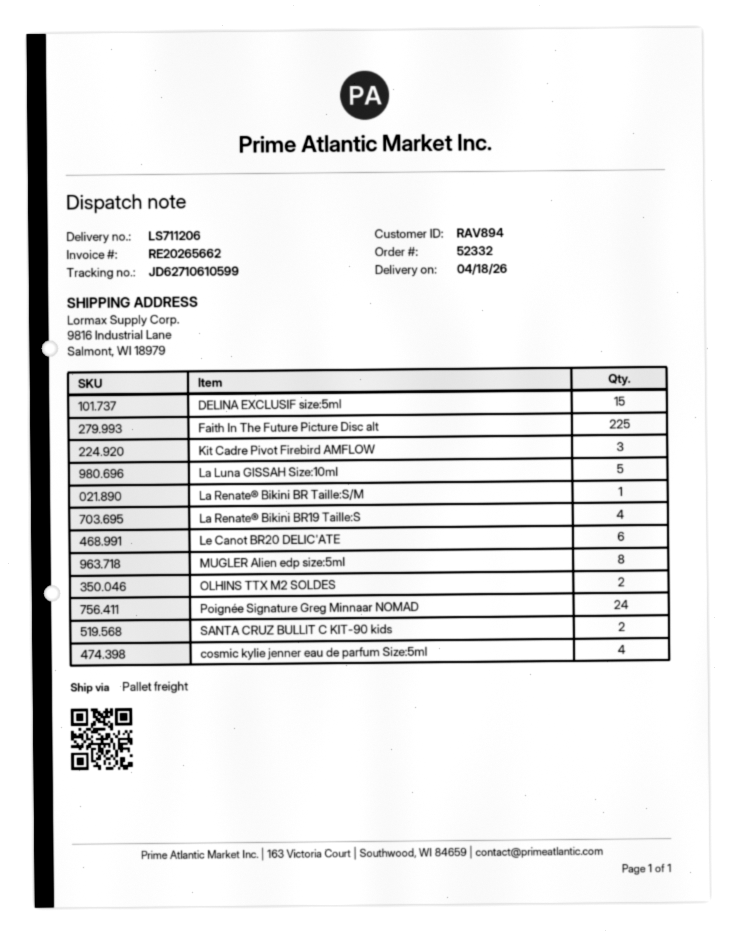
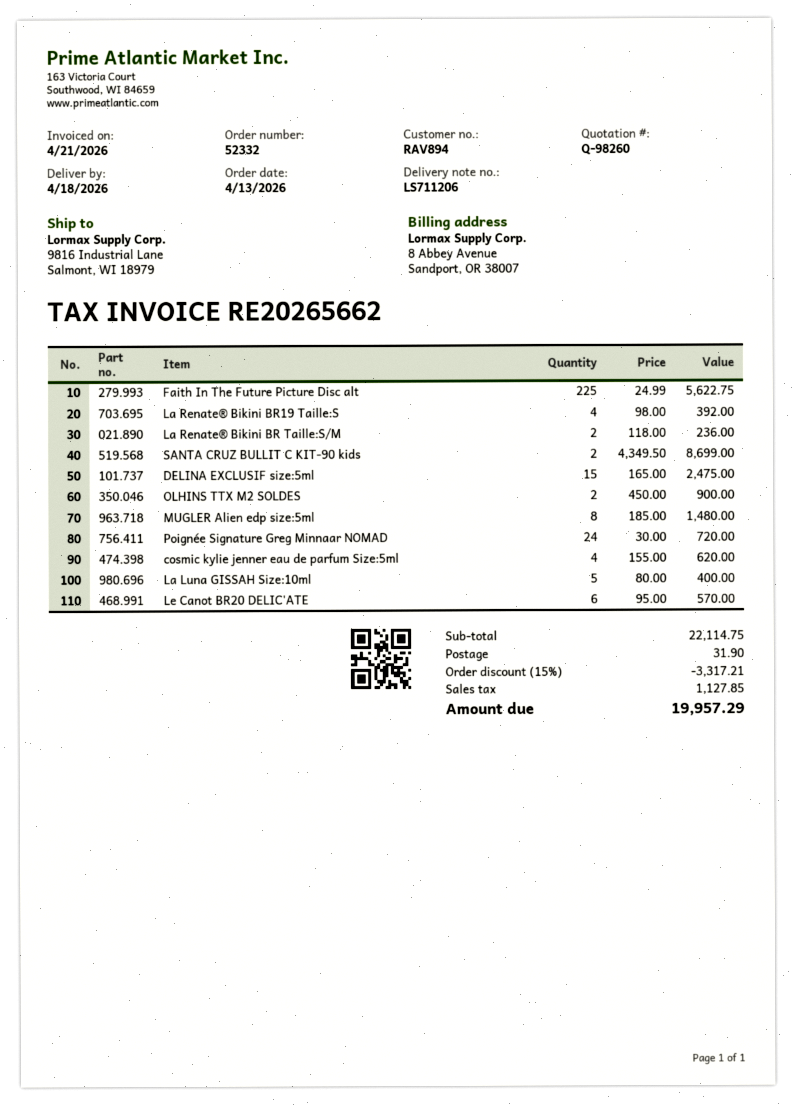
Kit Cadre Pivot Firebird AMFLOW: 3 -> none
La Renate® Bikini BR Taille:S/M: 1 -> 2

